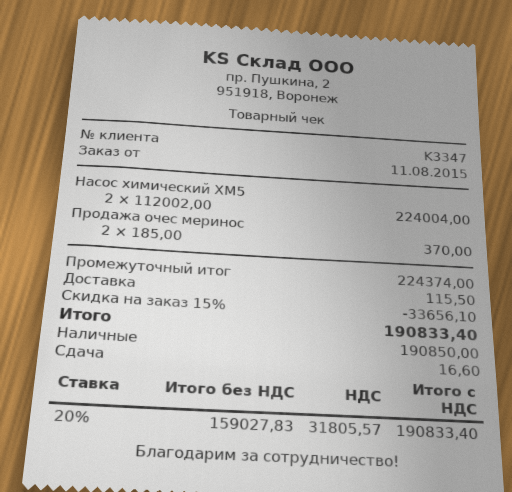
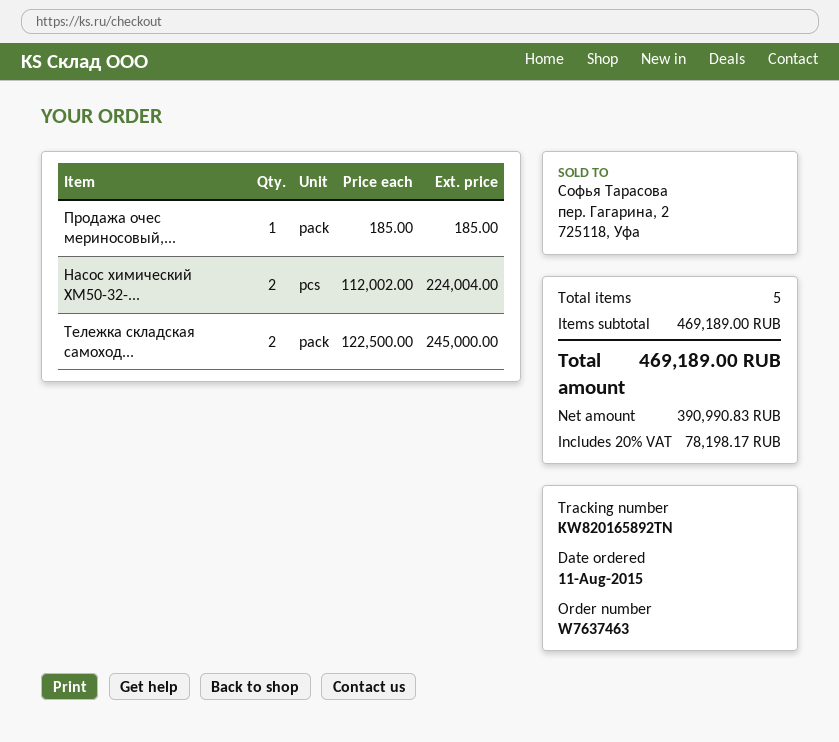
Продажа очес меринос: 2 x 185.00 = 370.00 -> 1 x 185.00 = 185.00
Тележка складская самоход...: none -> 2 x 122500.00 = 245000.00
subtotal: 224374.00 -> 469189.00
discount: 15% = 33656.10 -> none
shipping: 115.50 -> none
net: 159027.83 -> 390990.83
tax: 20% = 31805.57 -> 20% = 78198.17
total: 190833.40 -> 469189.00

